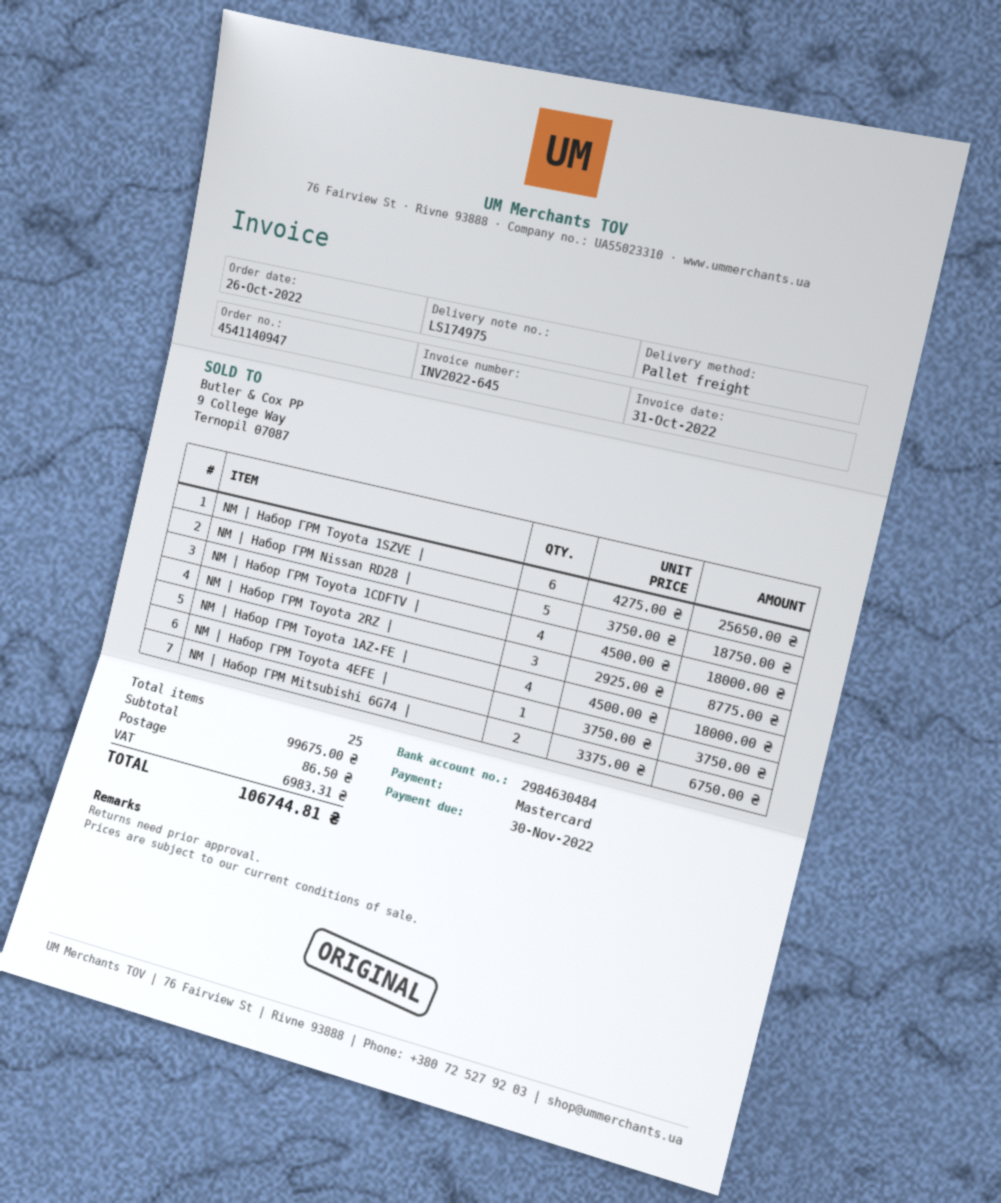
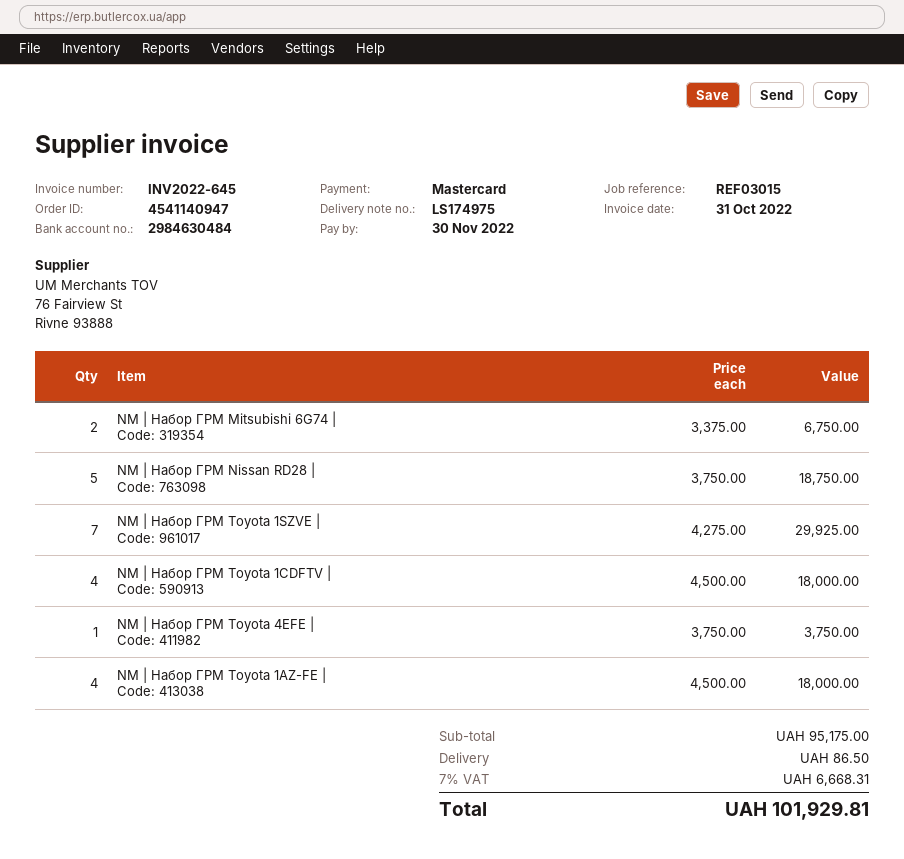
NM | Набор ГРМ Toyota 1SZVE |: 6 x 4275.00 = 25650.00 -> 7 x 4275.00 = 29925.00
NM | Набор ГРМ Toyota 2RZ |: 3 x 2925.00 = 8775.00 -> none
subtotal: 99675.00 -> 95175.00
tax: 6983.31 -> 6668.31
total: 106744.81 -> 101929.81

